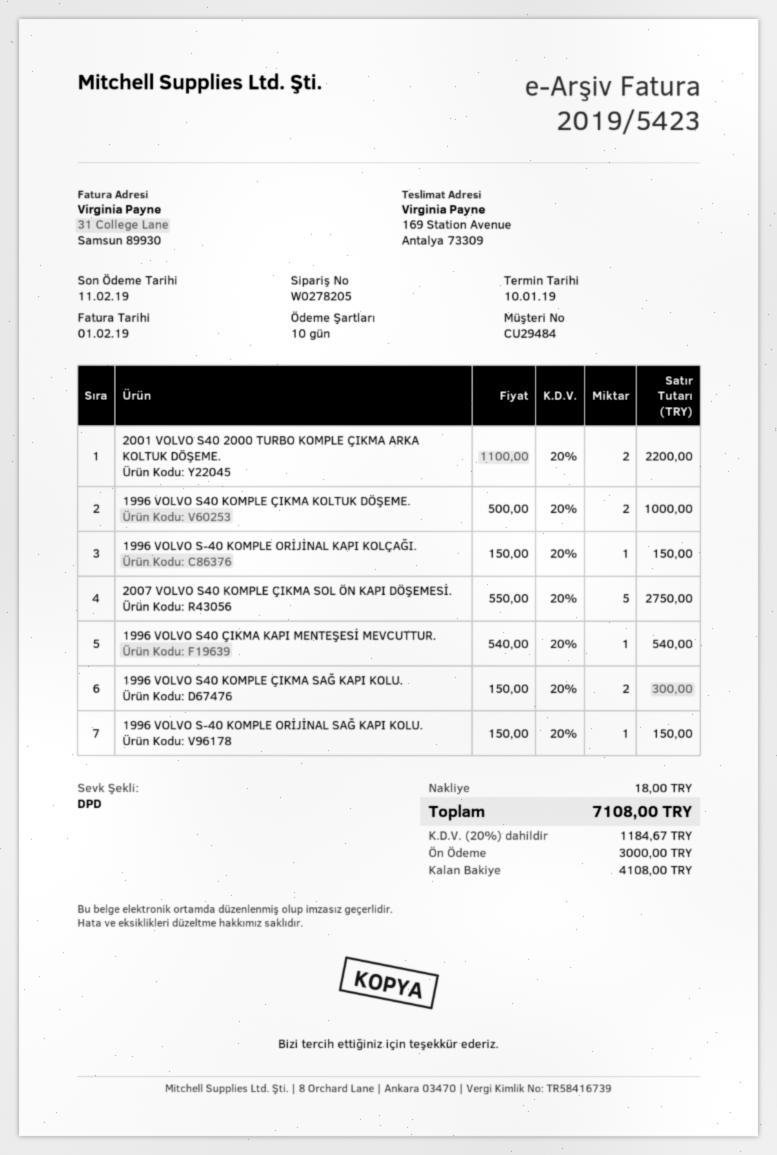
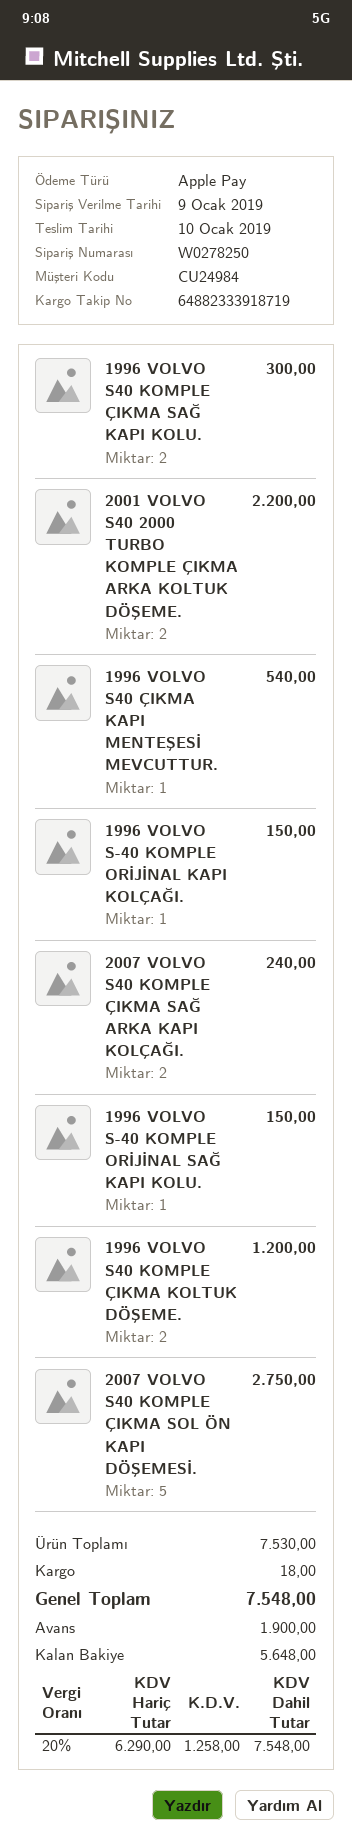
order number: W0278205 -> W0278250
customer number: CU29484 -> CU24984
1996 VOLVO S40 KOMPLE ÇIKMA KOLTUK DÖŞEME.: 2 for 1000.00 -> 2 for 1200.00
2007 VOLVO S40 KOMPLE ÇIKMA SAĞ ARKA KAPI KOLÇAĞI.: none -> 2 for 240.00
tax: 20% = 1184.67 -> 20% = 1258.00
total: 7108.00 -> 7548.00
deposit: 3000.00 -> 1900.00
balance: 4108.00 -> 5648.00

